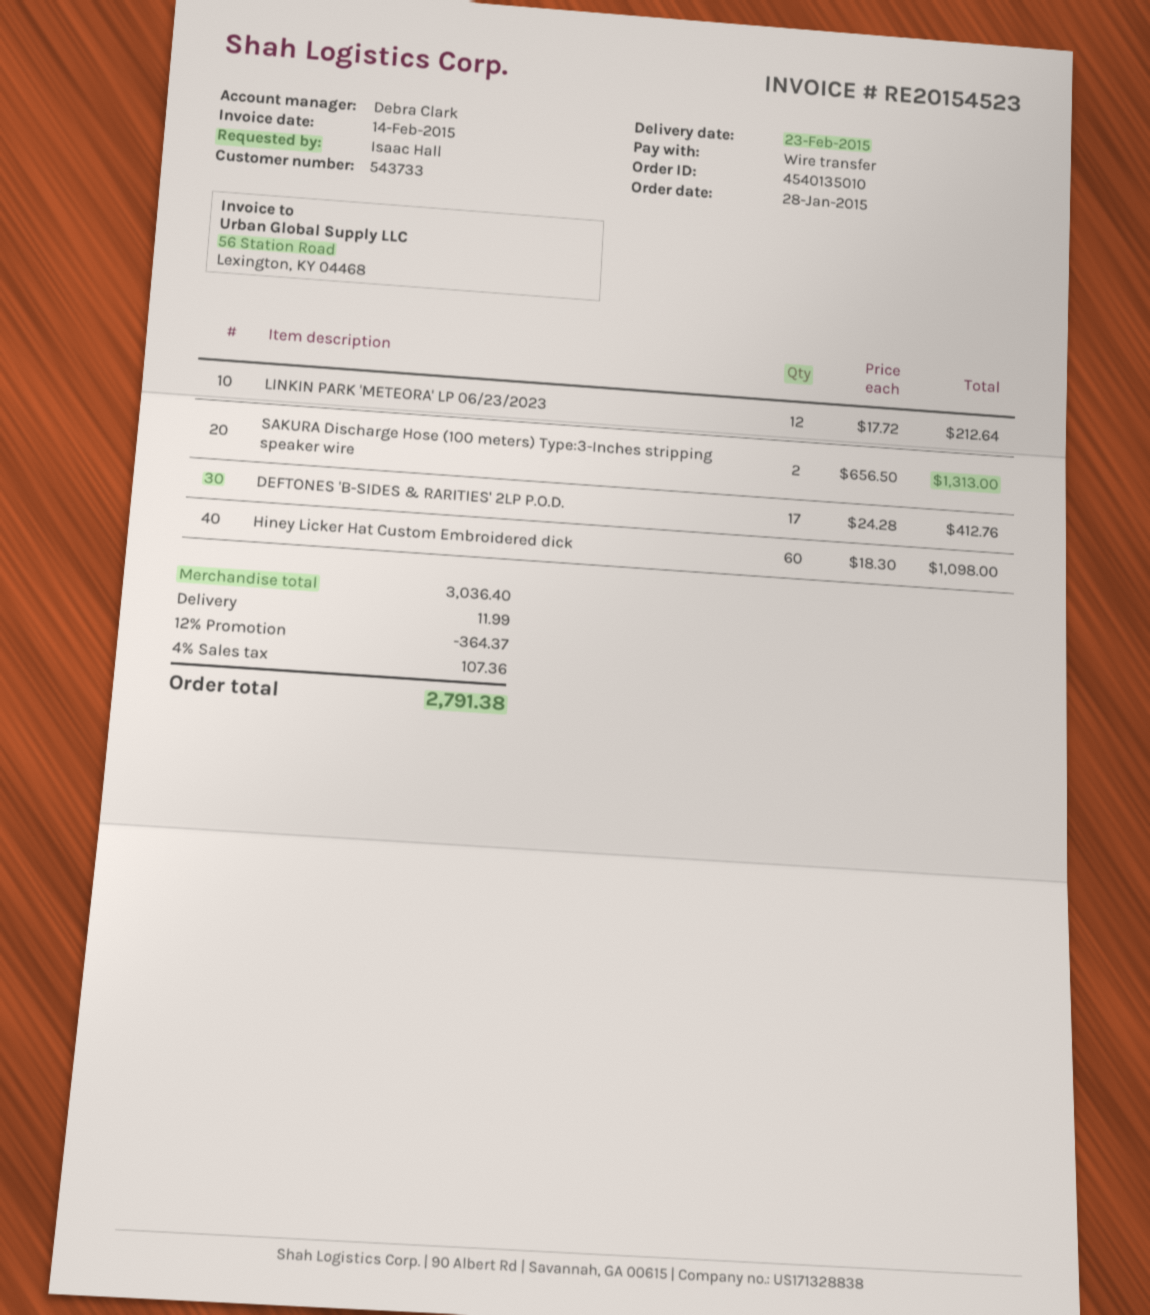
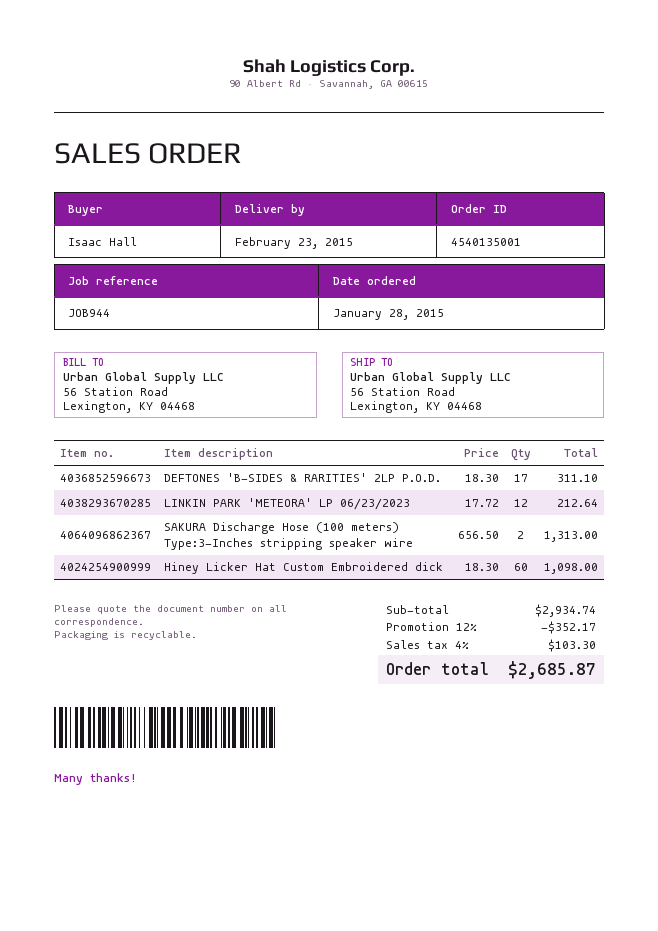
order number: 4540135010 -> 4540135001
DEFTONES 'B-SIDES & RARITIES' 2LP P.O.D.: 17 x 24.28 = 412.76 -> 17 x 18.30 = 311.10
subtotal: 3036.40 -> 2934.74
discount: 12% = 364.37 -> 12% = 352.17
shipping: 11.99 -> none
tax: 4% = 107.36 -> 4% = 103.30
total: 2791.38 -> 2685.87

